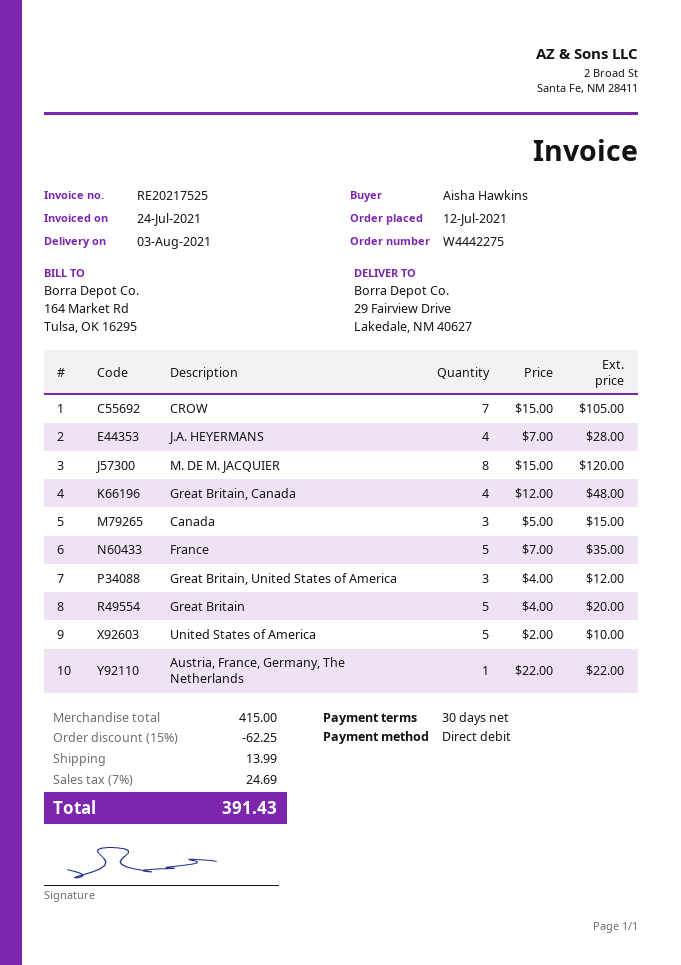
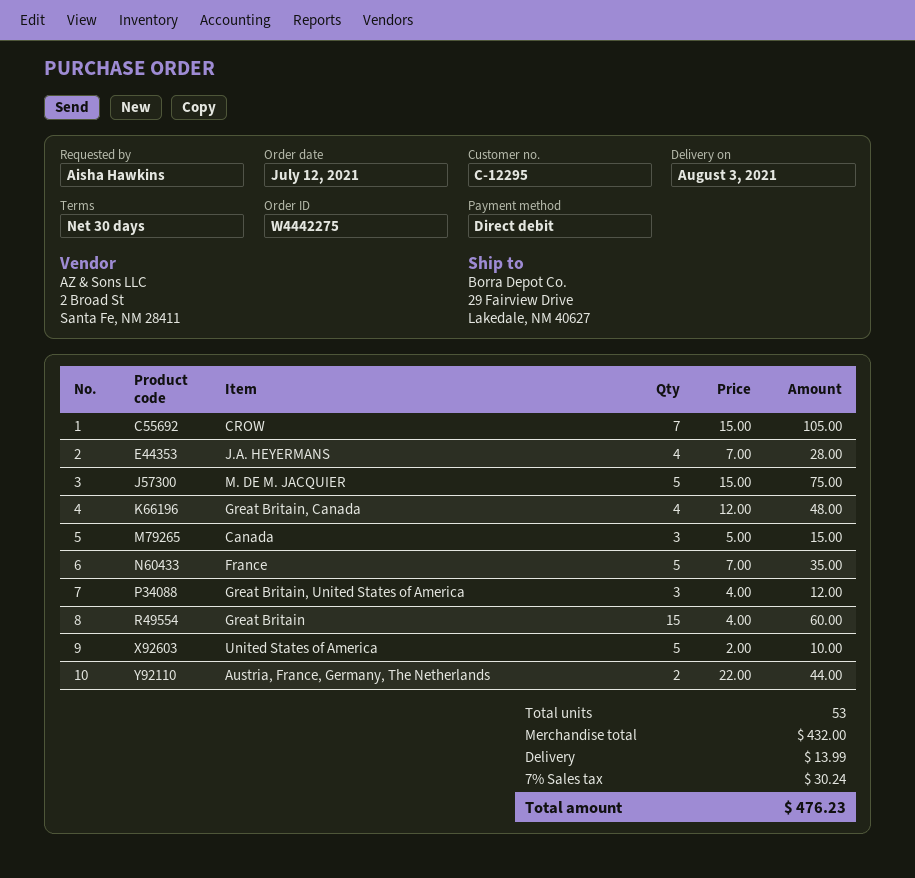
M. DE M. JACQUIER: 8 x 15.00 = 120.00 -> 5 x 15.00 = 75.00
Great Britain: 5 x 4.00 = 20.00 -> 15 x 4.00 = 60.00
Austria, France, Germany, The Netherlands: 1 x 22.00 = 22.00 -> 2 x 22.00 = 44.00
subtotal: 415.00 -> 432.00
discount: 15% = 62.25 -> none
tax: 7% = 24.69 -> 7% = 30.24
total: 391.43 -> 476.23

